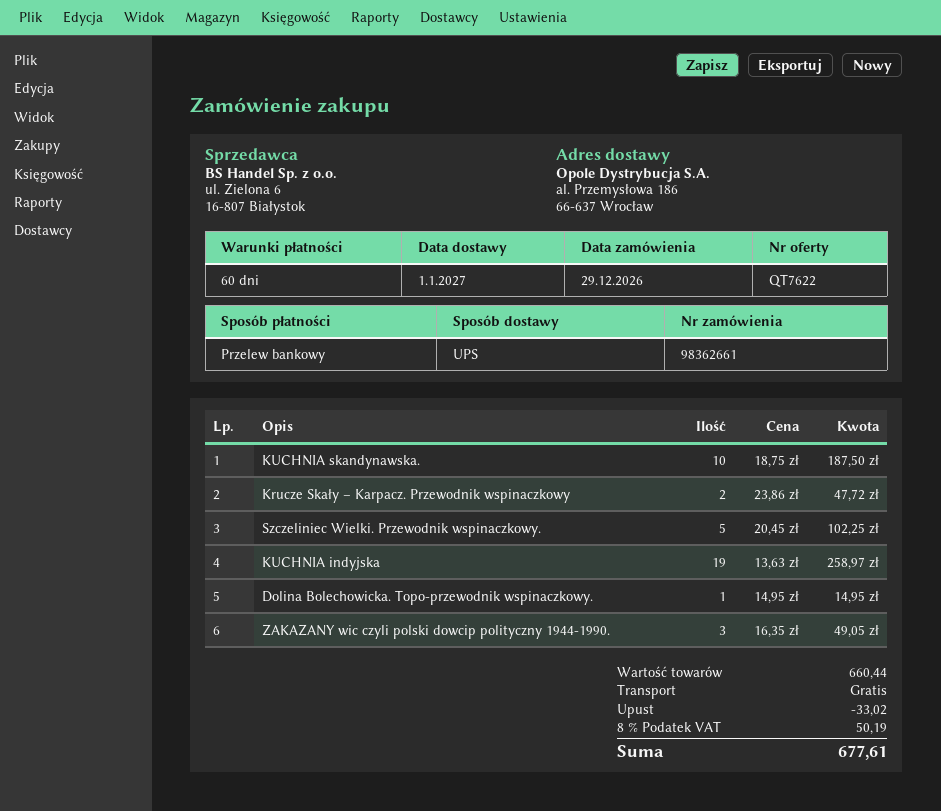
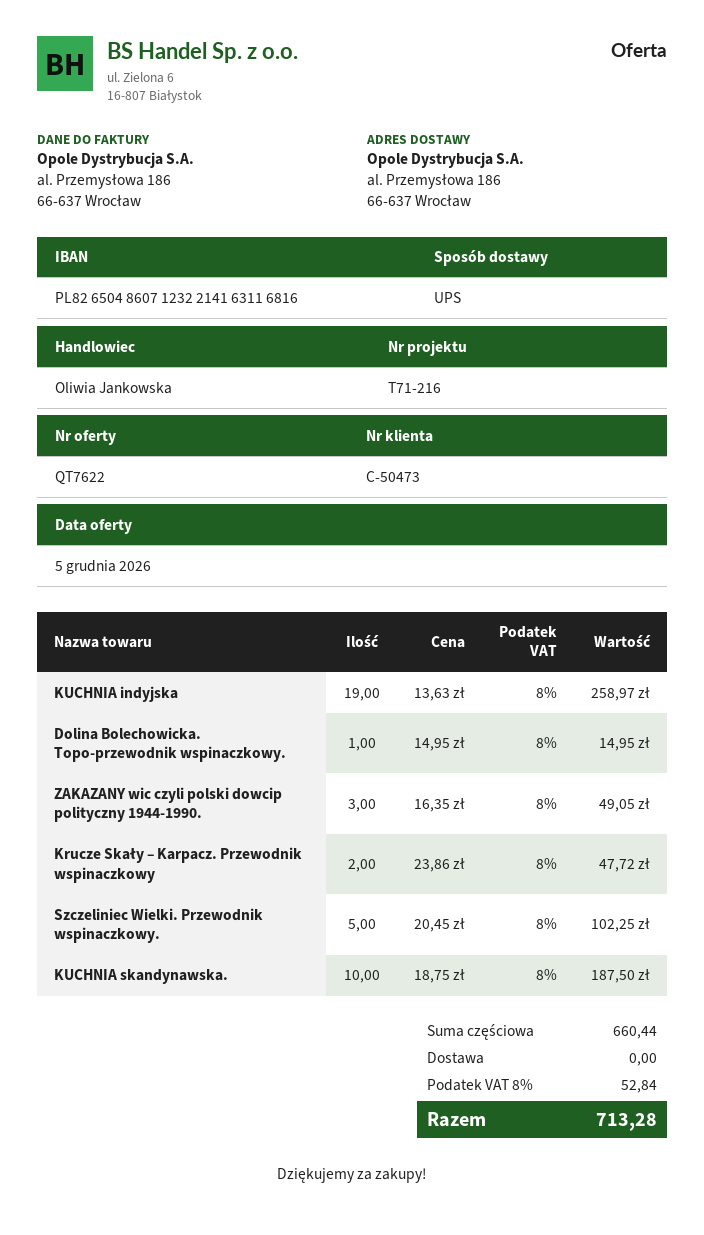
discount: 33.02 -> none
tax: 8% = 50.19 -> 8% = 52.84
total: 677.61 -> 713.28

